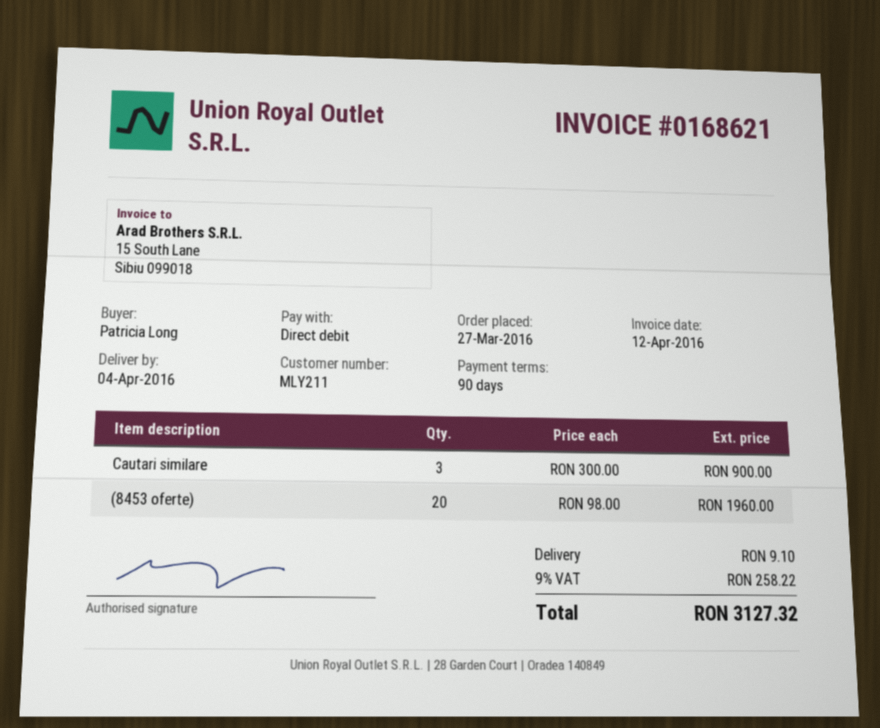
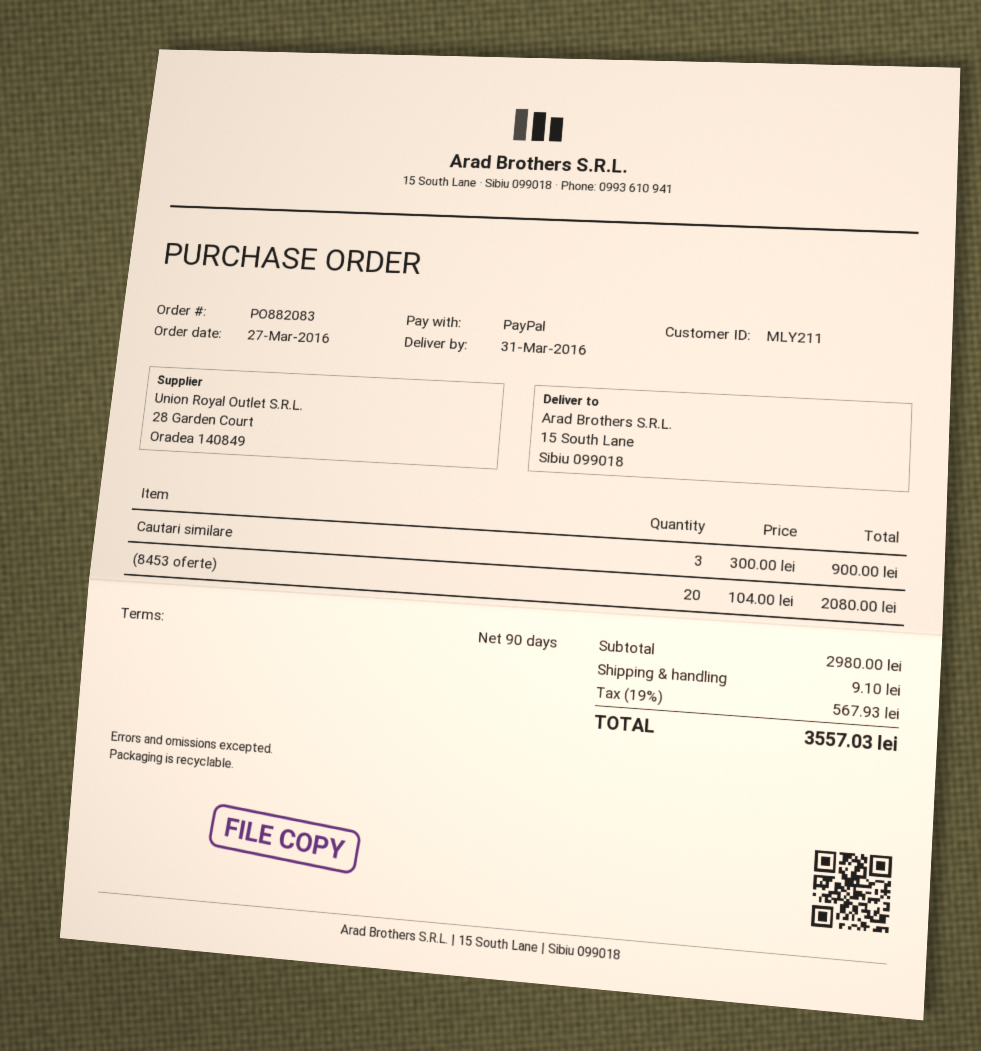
delivery date: 2016-04-04 -> 2016-03-31
payment method: direct debit -> PayPal
(8453 oferte): 20 x 98.00 = 1960.00 -> 20 x 104.00 = 2080.00
tax: 9% = 258.22 -> 19% = 567.93
total: 3127.32 -> 3557.03

